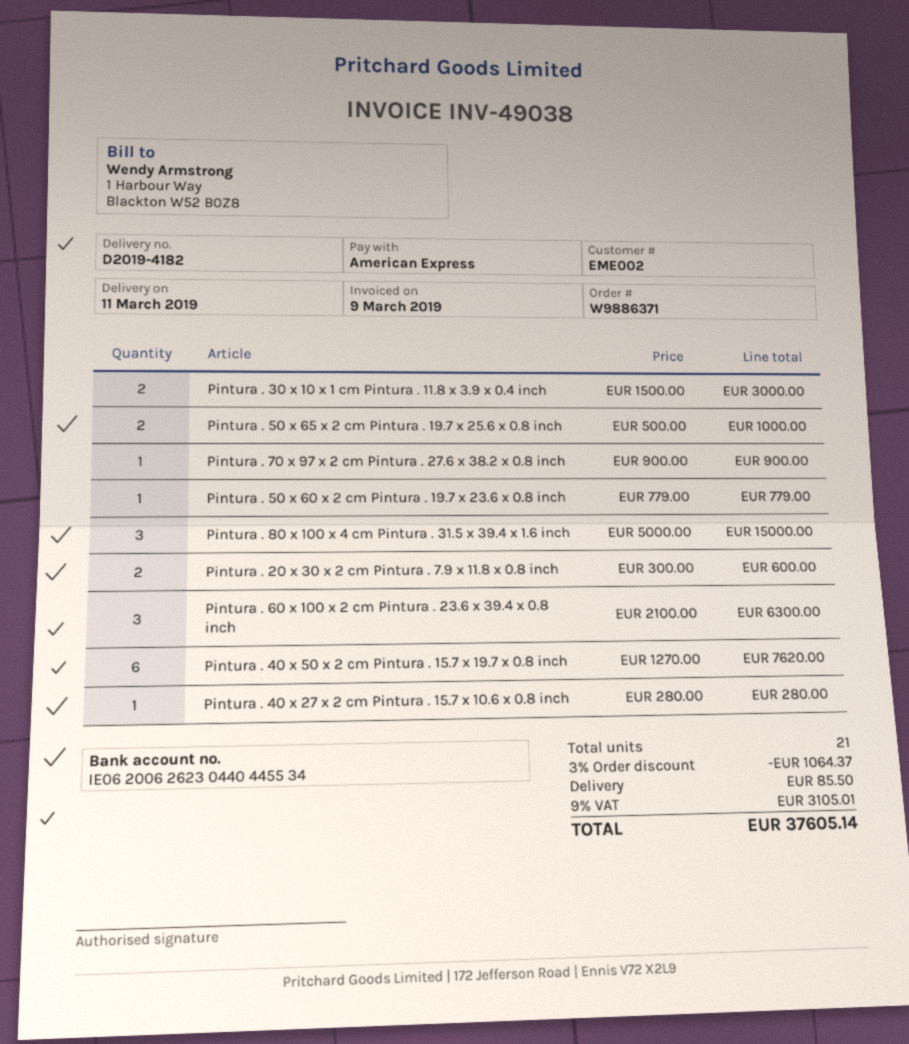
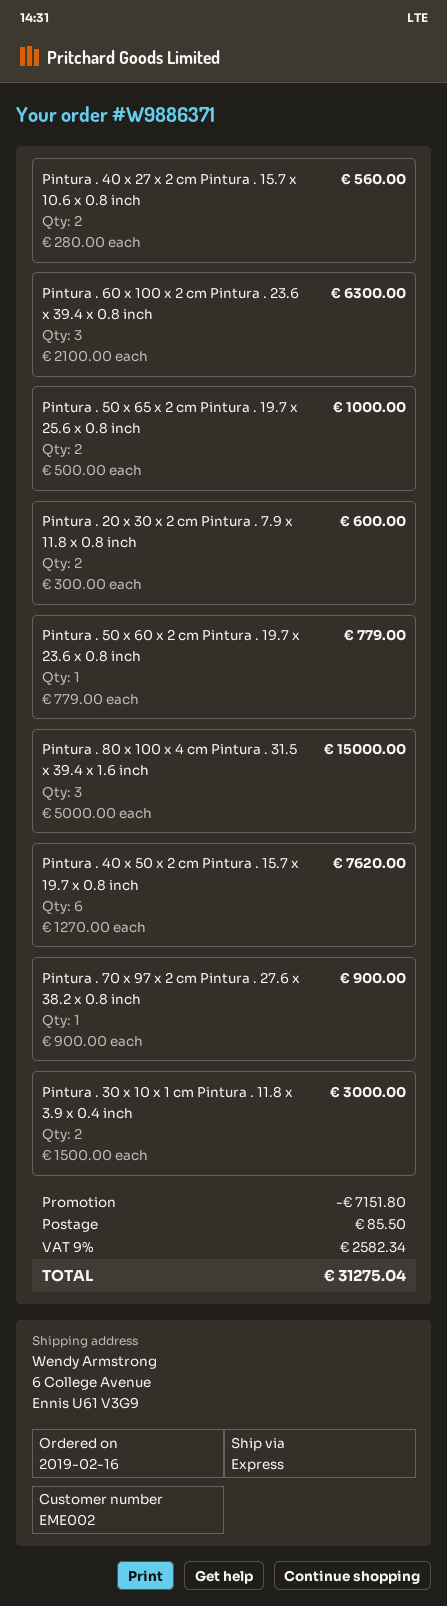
Pintura . 40 x 27 x 2 cm Pintura . 15.7 x 10.6 x 0.8 inch: 1 x 280.00 = 280.00 -> 2 x 280.00 = 560.00
discount: 1064.37 -> 7151.80
tax: 9% = 3105.01 -> 9% = 2582.34
total: 37605.14 -> 31275.04

